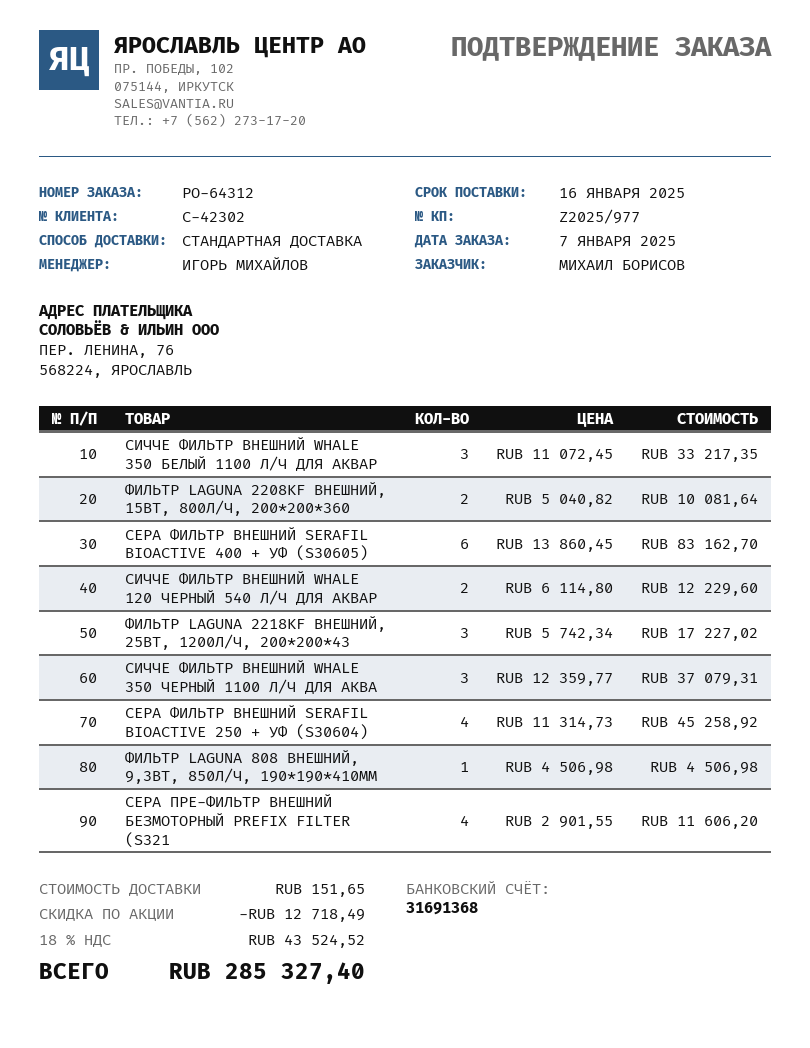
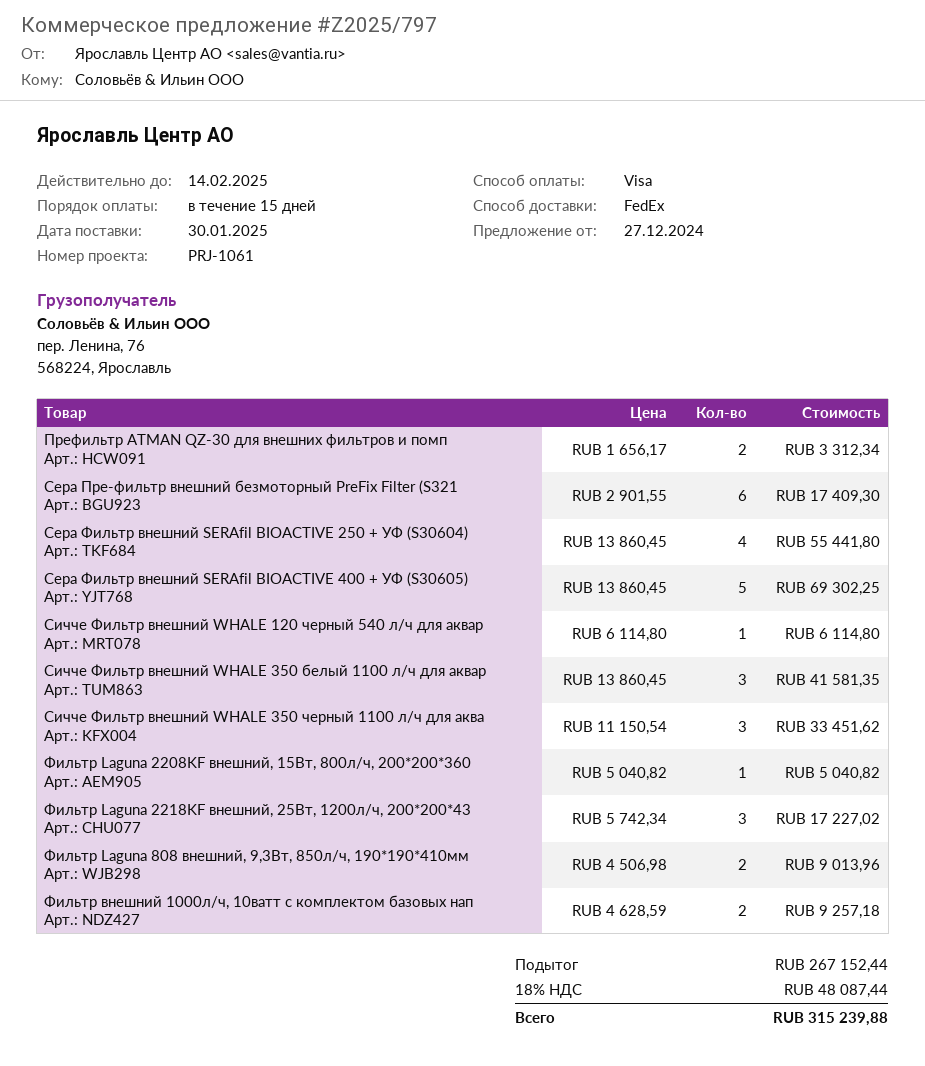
quote number: Z2025/977 -> Z2025/797
delivery date: 2025-01-16 -> 2025-01-30
shipping method: standard -> FedEx
СИЧЧЕ ФИЛЬТР ВНЕШНИЙ WHALE 350 БЕЛЫЙ 1100 Л/Ч ДЛЯ АКВАР: 3 x 11072.45 = 33217.35 -> 3 x 13860.45 = 41581.35
ФИЛЬТР LAGUNA 2208KF ВНЕШНИЙ, 15ВТ, 800Л/Ч, 200*200*360: 2 x 5040.82 = 10081.64 -> 1 x 5040.82 = 5040.82
СЕРА ФИЛЬТР ВНЕШНИЙ SERAFIL BIOACTIVE 400 + УФ (S30605): 6 x 13860.45 = 83162.70 -> 5 x 13860.45 = 69302.25
СИЧЧЕ ФИЛЬТР ВНЕШНИЙ WHALE 120 ЧЕРНЫЙ 540 Л/Ч ДЛЯ АКВАР: 2 x 6114.80 = 12229.60 -> 1 x 6114.80 = 6114.80
СИЧЧЕ ФИЛЬТР ВНЕШНИЙ WHALE 350 ЧЕРНЫЙ 1100 Л/Ч ДЛЯ АКВА: 3 x 12359.77 = 37079.31 -> 3 x 11150.54 = 33451.62
СЕРА ФИЛЬТР ВНЕШНИЙ SERAFIL BIOACTIVE 250 + УФ (S30604): 4 x 11314.73 = 45258.92 -> 4 x 13860.45 = 55441.80
ФИЛЬТР LAGUNA 808 ВНЕШНИЙ, 9,3ВТ, 850Л/Ч, 190*190*410ММ: 1 x 4506.98 = 4506.98 -> 2 x 4506.98 = 9013.96
СЕРА ПРЕ-ФИЛЬТР ВНЕШНИЙ БЕЗМОТОРНЫЙ PREFIX FILTER (S321: 4 x 2901.55 = 11606.20 -> 6 x 2901.55 = 17409.30
Префильтр ATMAN QZ-30 для внешних фильтров и помп: none -> 2 x 1656.17 = 3312.34
Фильтр внешний 1000л/ч, 10ватт с комплектом базовых нап: none -> 2 x 4628.59 = 9257.18
discount: 12718.49 -> none
shipping: 151.65 -> none
tax: 18% = 43524.52 -> 18% = 48087.44
total: 285327.40 -> 315239.88

